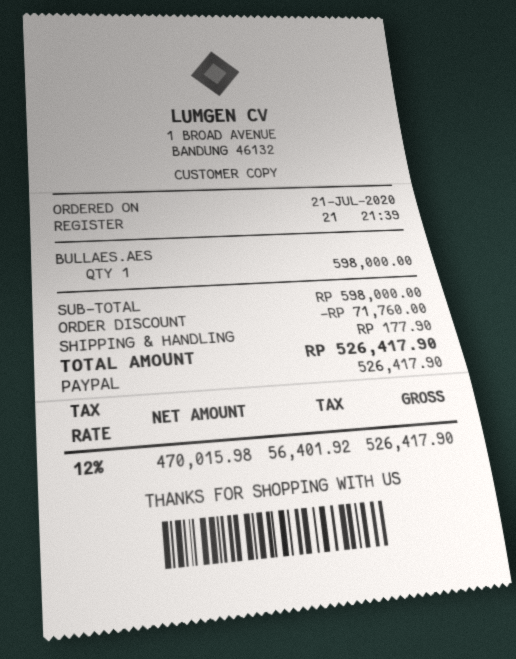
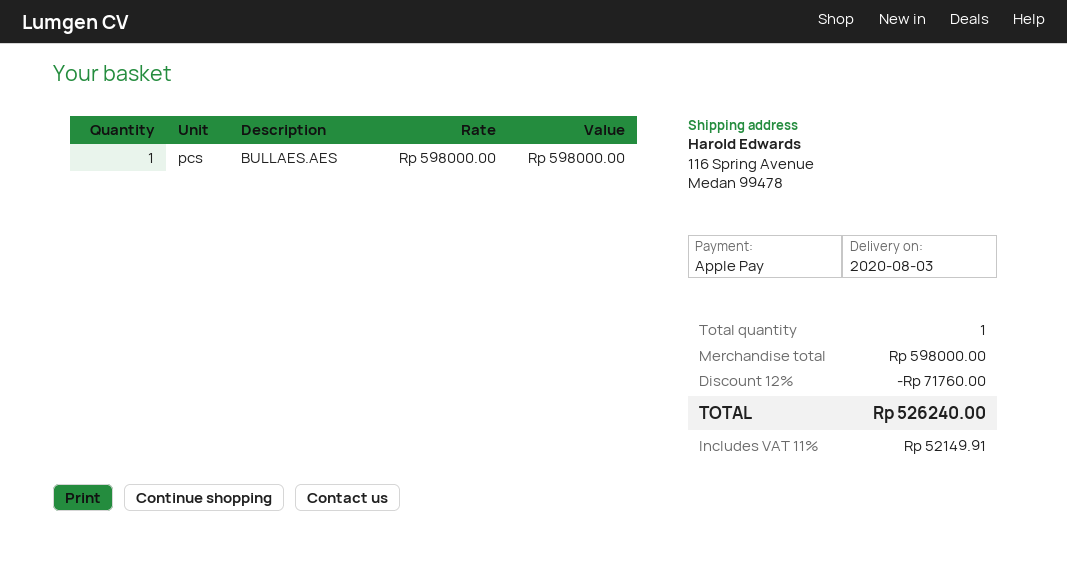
payment method: PayPal -> Apple Pay
shipping: 177.90 -> none
tax: 12% = 56401.92 -> 11% = 52149.91
total: 526417.90 -> 526240.00

